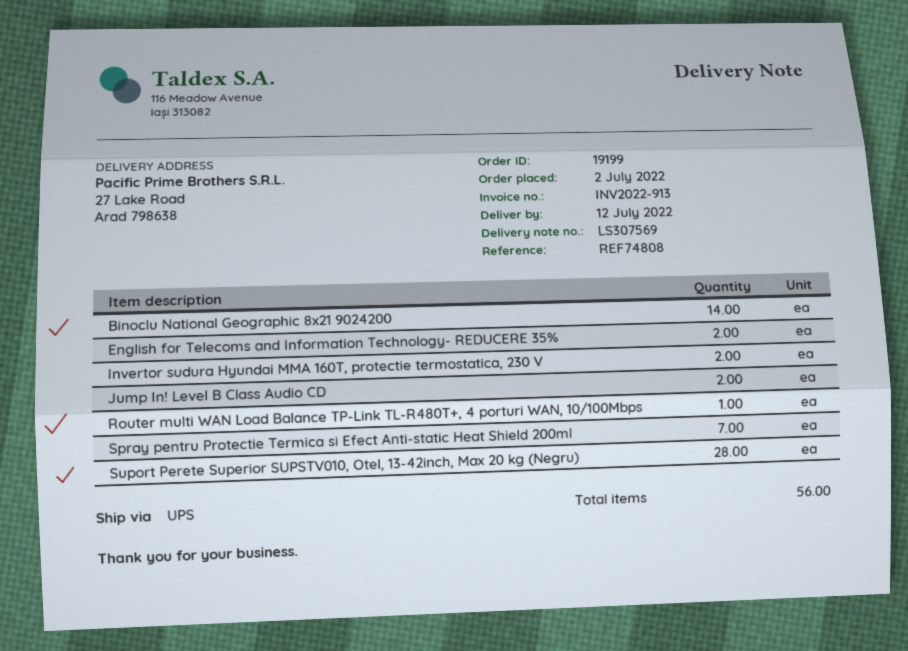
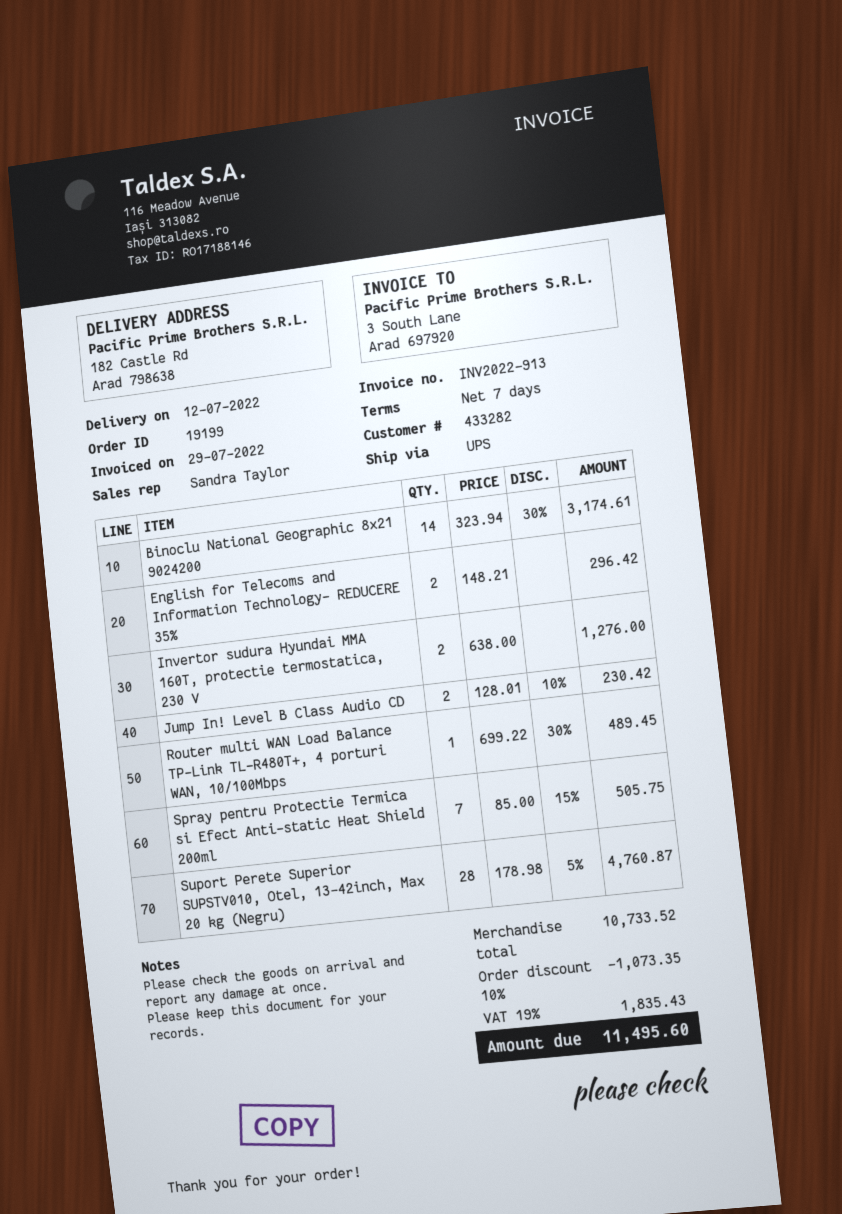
ship to: 27 Lake Road, Arad 798638 -> 182 Castle Rd, Arad 798638

